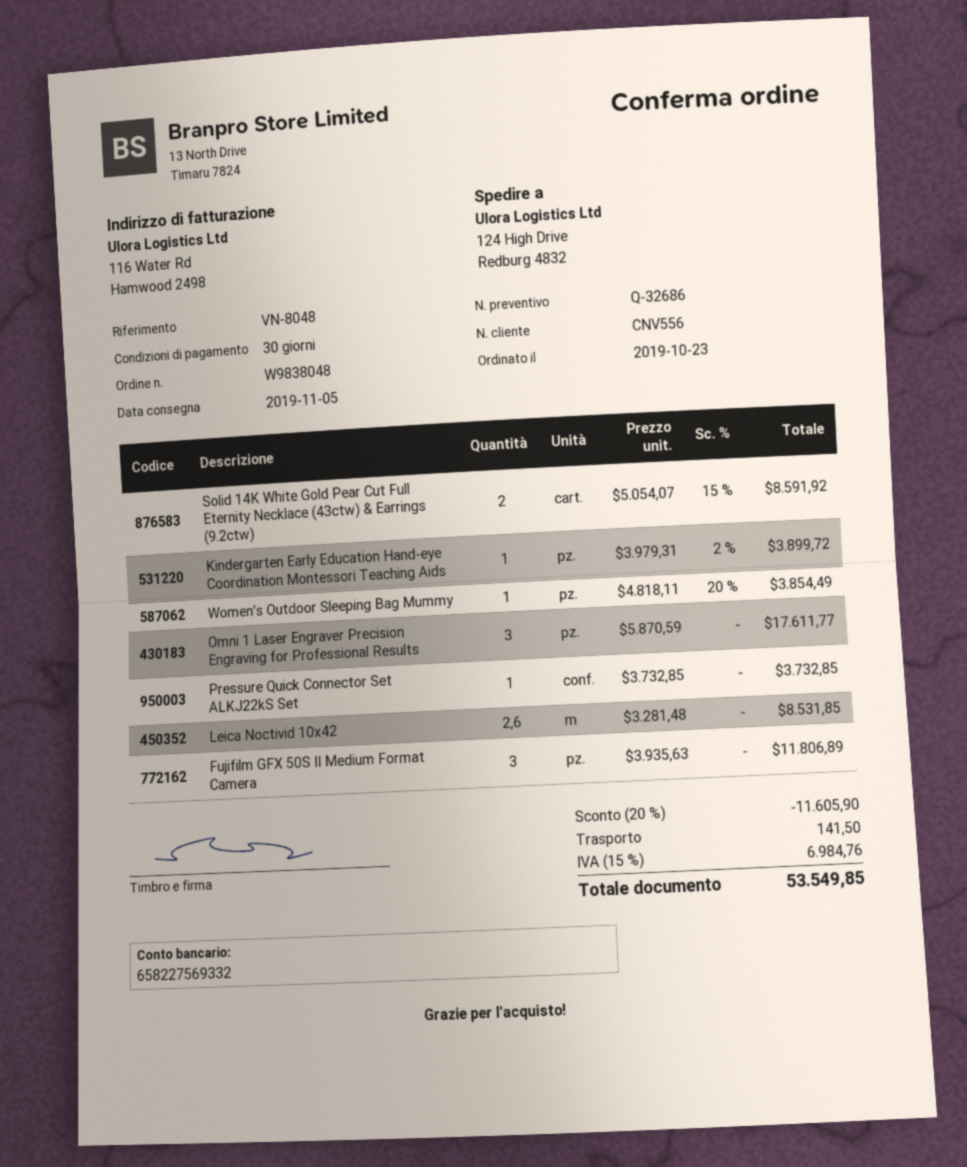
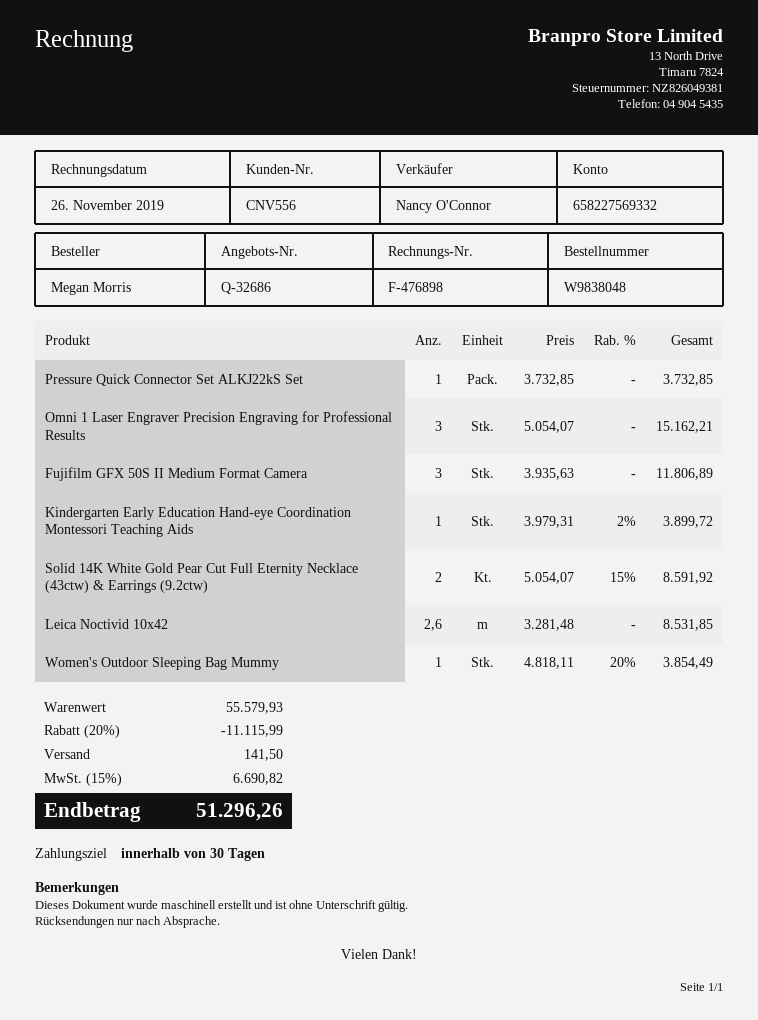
Omni 1 Laser Engraver Precision Engraving for Professional Results: 3 x 5870.59 = 17611.77 -> 3 x 5054.07 = 15162.21
discount: 20% = 11605.90 -> 20% = 11115.99
tax: 15% = 6984.76 -> 15% = 6690.82
total: 53549.85 -> 51296.26

